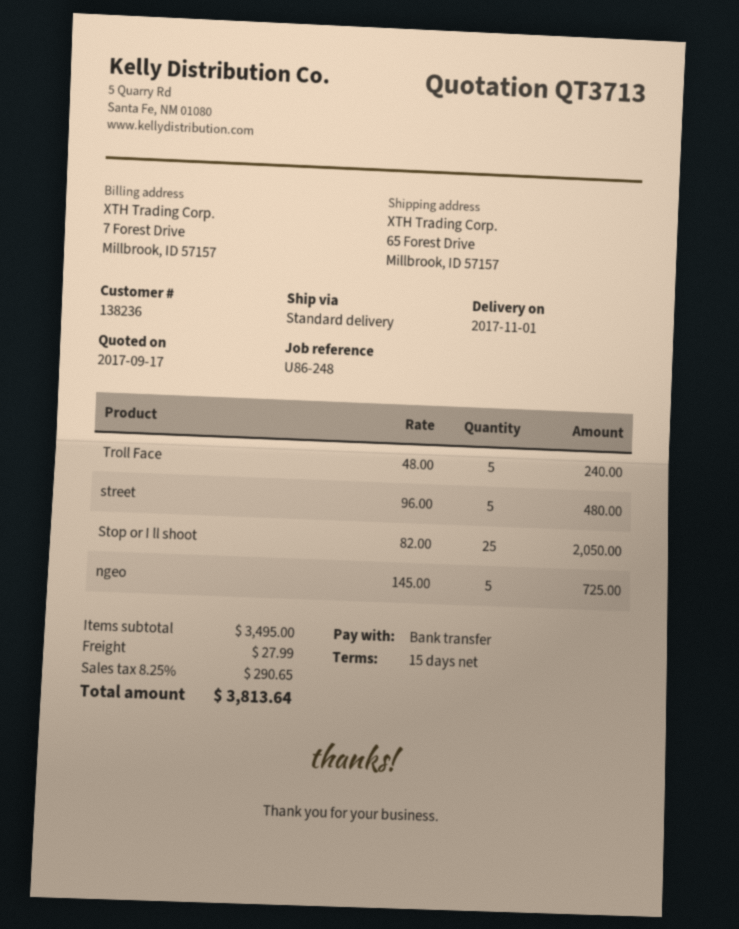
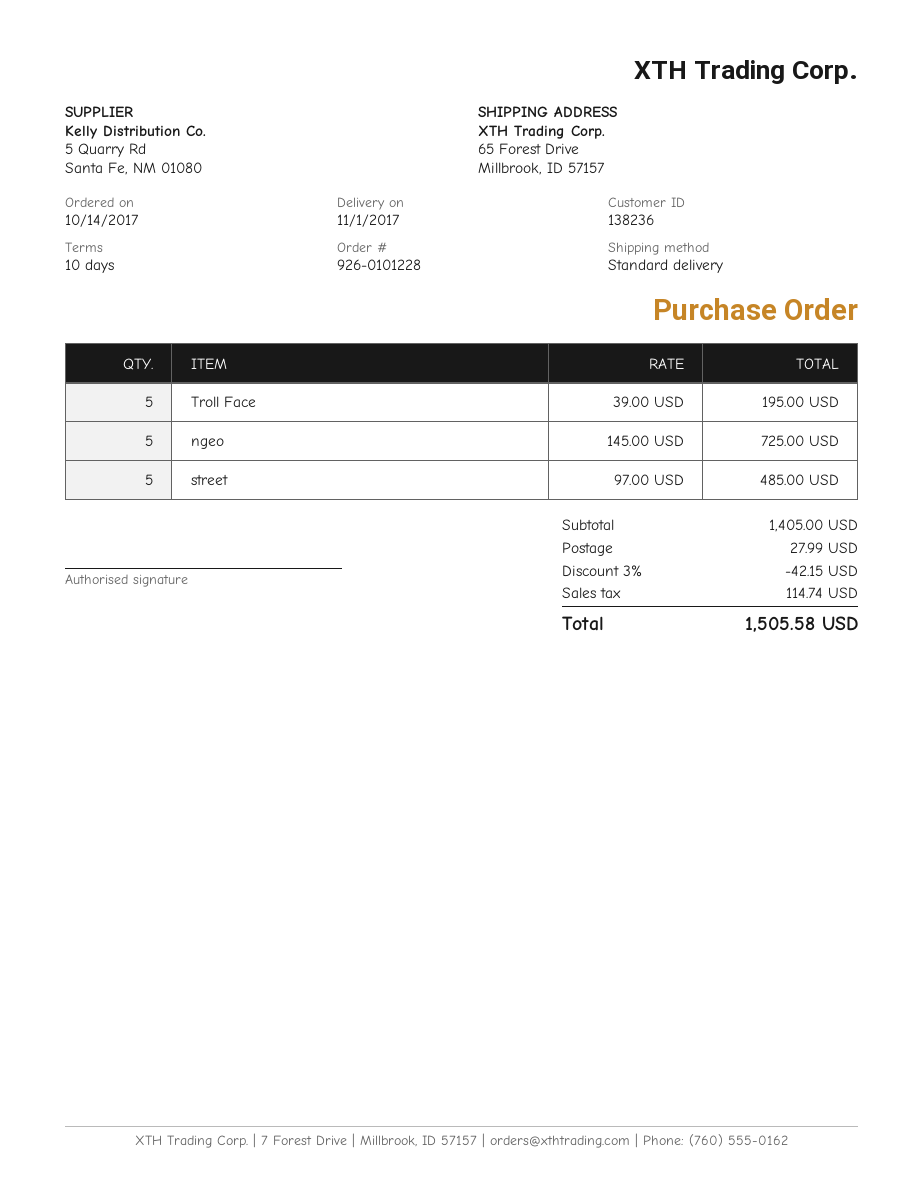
payment terms: 15 days -> 10 days
Troll Face: 5 x 48.00 = 240.00 -> 5 x 39.00 = 195.00
street: 5 x 96.00 = 480.00 -> 5 x 97.00 = 485.00
Stop or I ll shoot: 25 x 82.00 = 2050.00 -> none
subtotal: 3495.00 -> 1405.00
discount: none -> 3% = 42.15
tax: 290.65 -> 114.74
total: 3813.64 -> 1505.58

